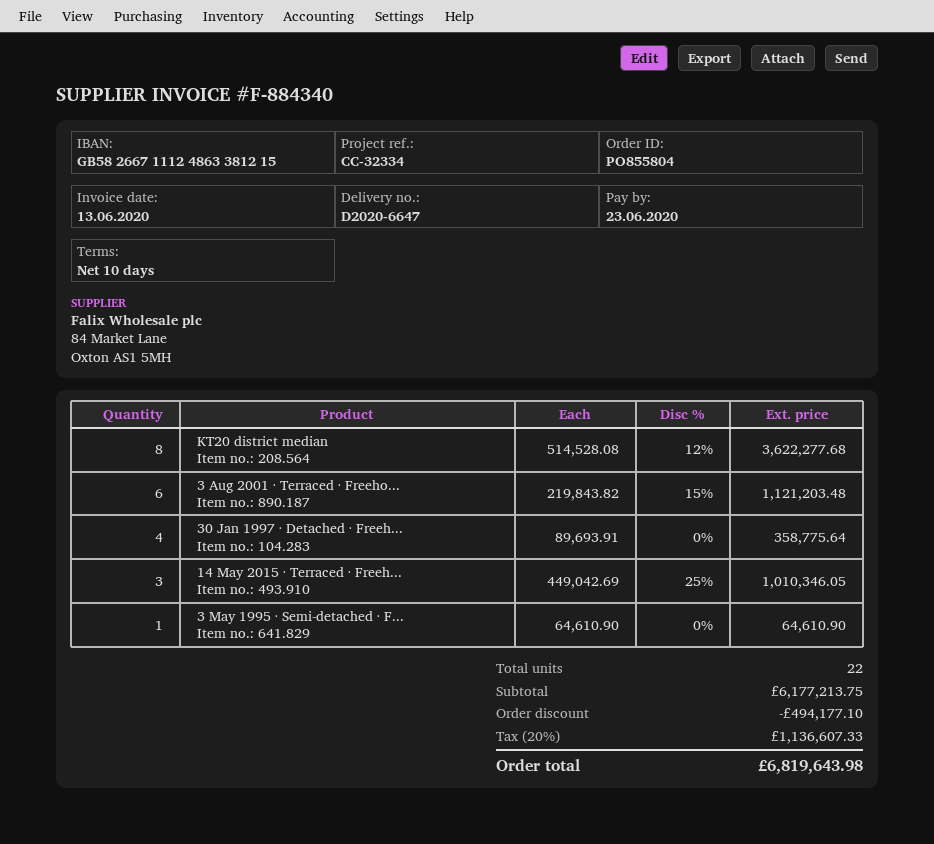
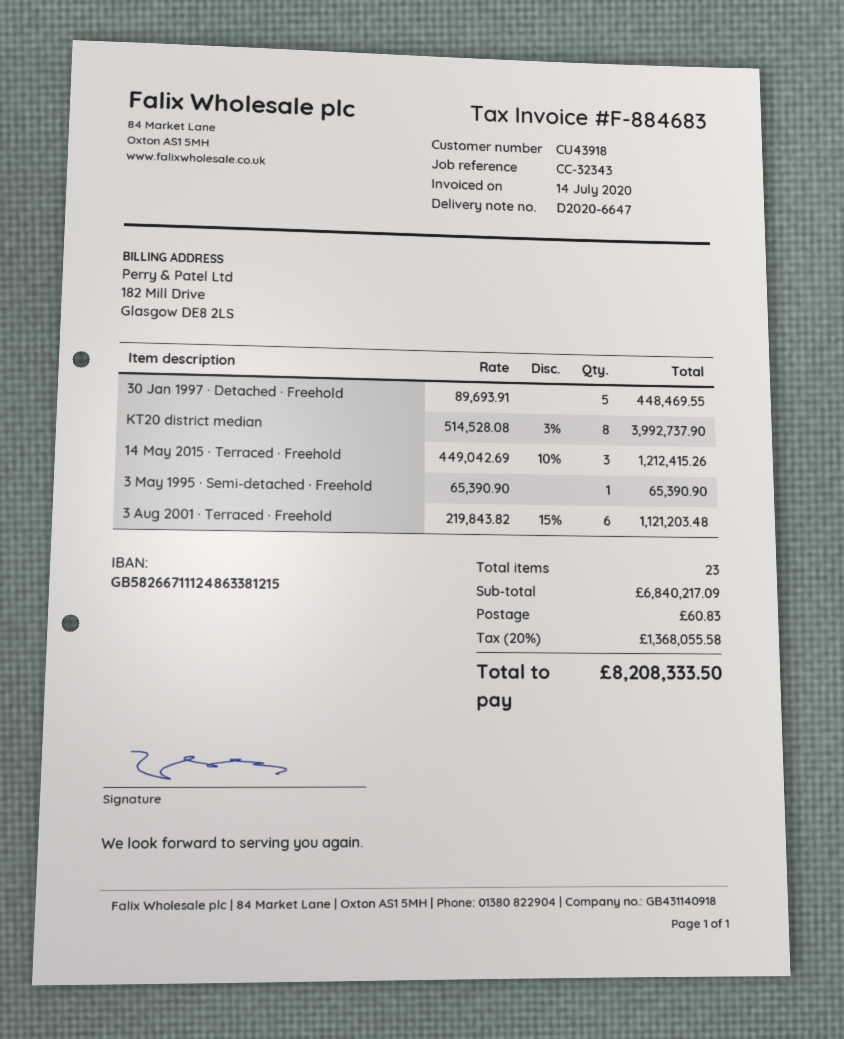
invoice number: F-884340 -> F-884683
invoice date: 2020-06-13 -> 2020-07-14
reference: CC-32334 -> CC-32343
KT20 district median: 8 x 514528.08 - 12% = 3622277.68 -> 8 x 514528.08 - 3% = 3992737.90
30 Jan 1997 · Detached · Freeh...: 4 x 89693.91 = 358775.64 -> 5 x 89693.91 = 448469.55
14 May 2015 · Terraced · Freeh...: 3 x 449042.69 - 25% = 1010346.05 -> 3 x 449042.69 - 10% = 1212415.26
3 May 1995 · Semi-detached · F...: 1 x 64610.90 = 64610.90 -> 1 x 65390.90 = 65390.90
total quantity: 22 -> 23
subtotal: 6177213.75 -> 6840217.09
discount: 494177.10 -> none
shipping: none -> 60.83
tax: 20% = 1136607.33 -> 20% = 1368055.58
total: 6819643.98 -> 8208333.50

